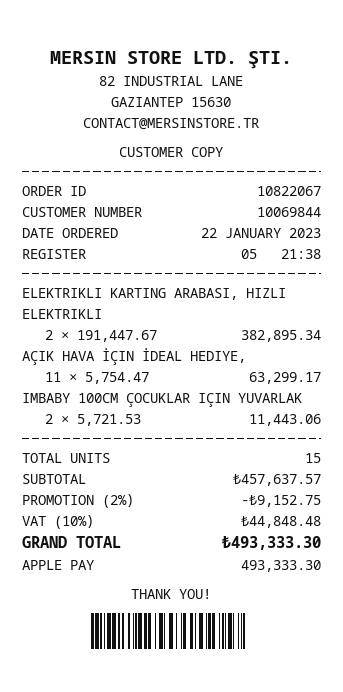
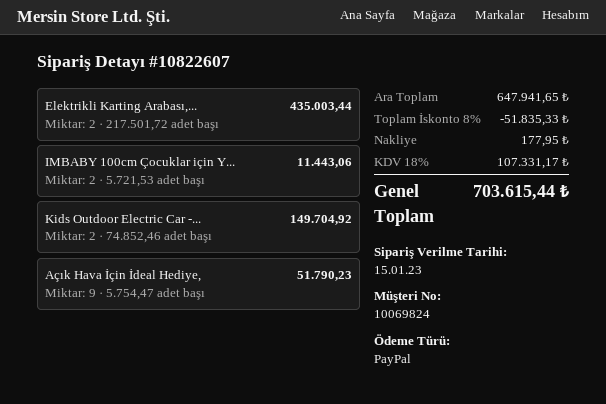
order number: 10822067 -> 10822607
order date: 2023-01-22 -> 2023-01-15
customer number: 10069844 -> 10069824
payment method: Apple Pay -> PayPal
ELEKTRIKLI KARTING ARABASI, HIZLI ELEKTRIKLI: 2 x 191447.67 = 382895.34 -> 2 x 217501.72 = 435003.44
AÇIK HAVA İÇIN İDEAL HEDIYE,: 11 x 5754.47 = 63299.17 -> 9 x 5754.47 = 51790.23
Kids Outdoor Electric Car -...: none -> 2 x 74852.46 = 149704.92
subtotal: 457637.57 -> 647941.65
discount: 2% = 9152.75 -> 8% = 51835.33
shipping: none -> 177.95
tax: 10% = 44848.48 -> 18% = 107331.17
total: 493333.30 -> 703615.44

